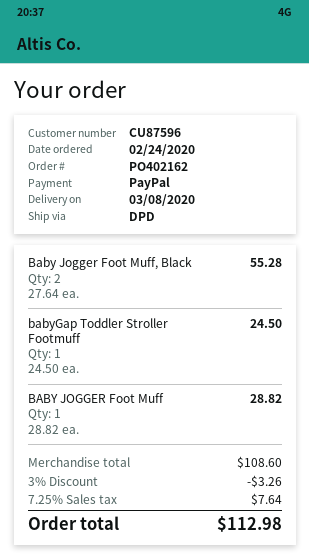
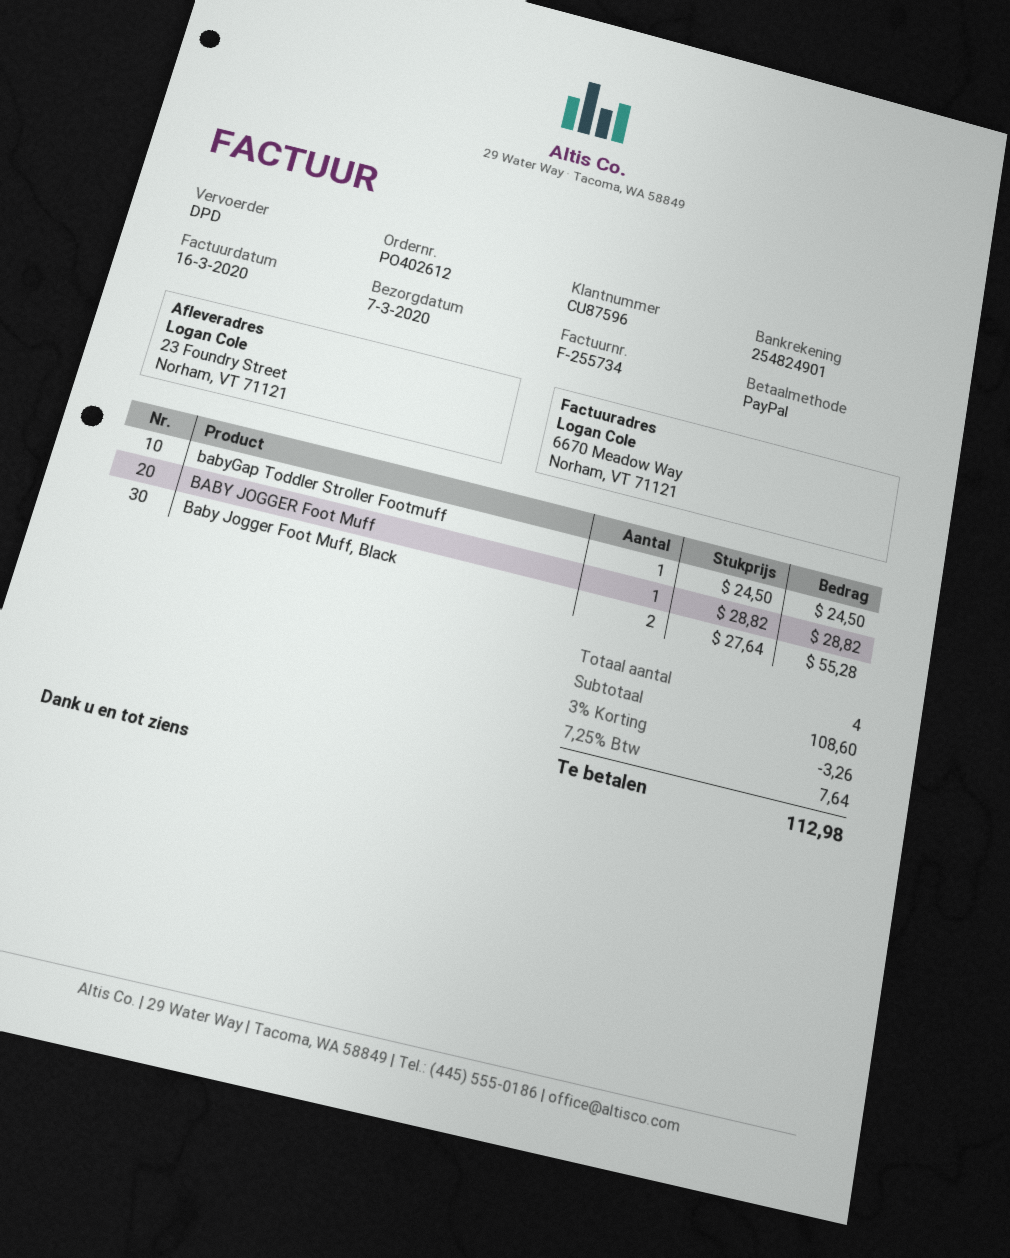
order number: PO402162 -> PO402612
delivery date: 2020-03-08 -> 2020-03-07

